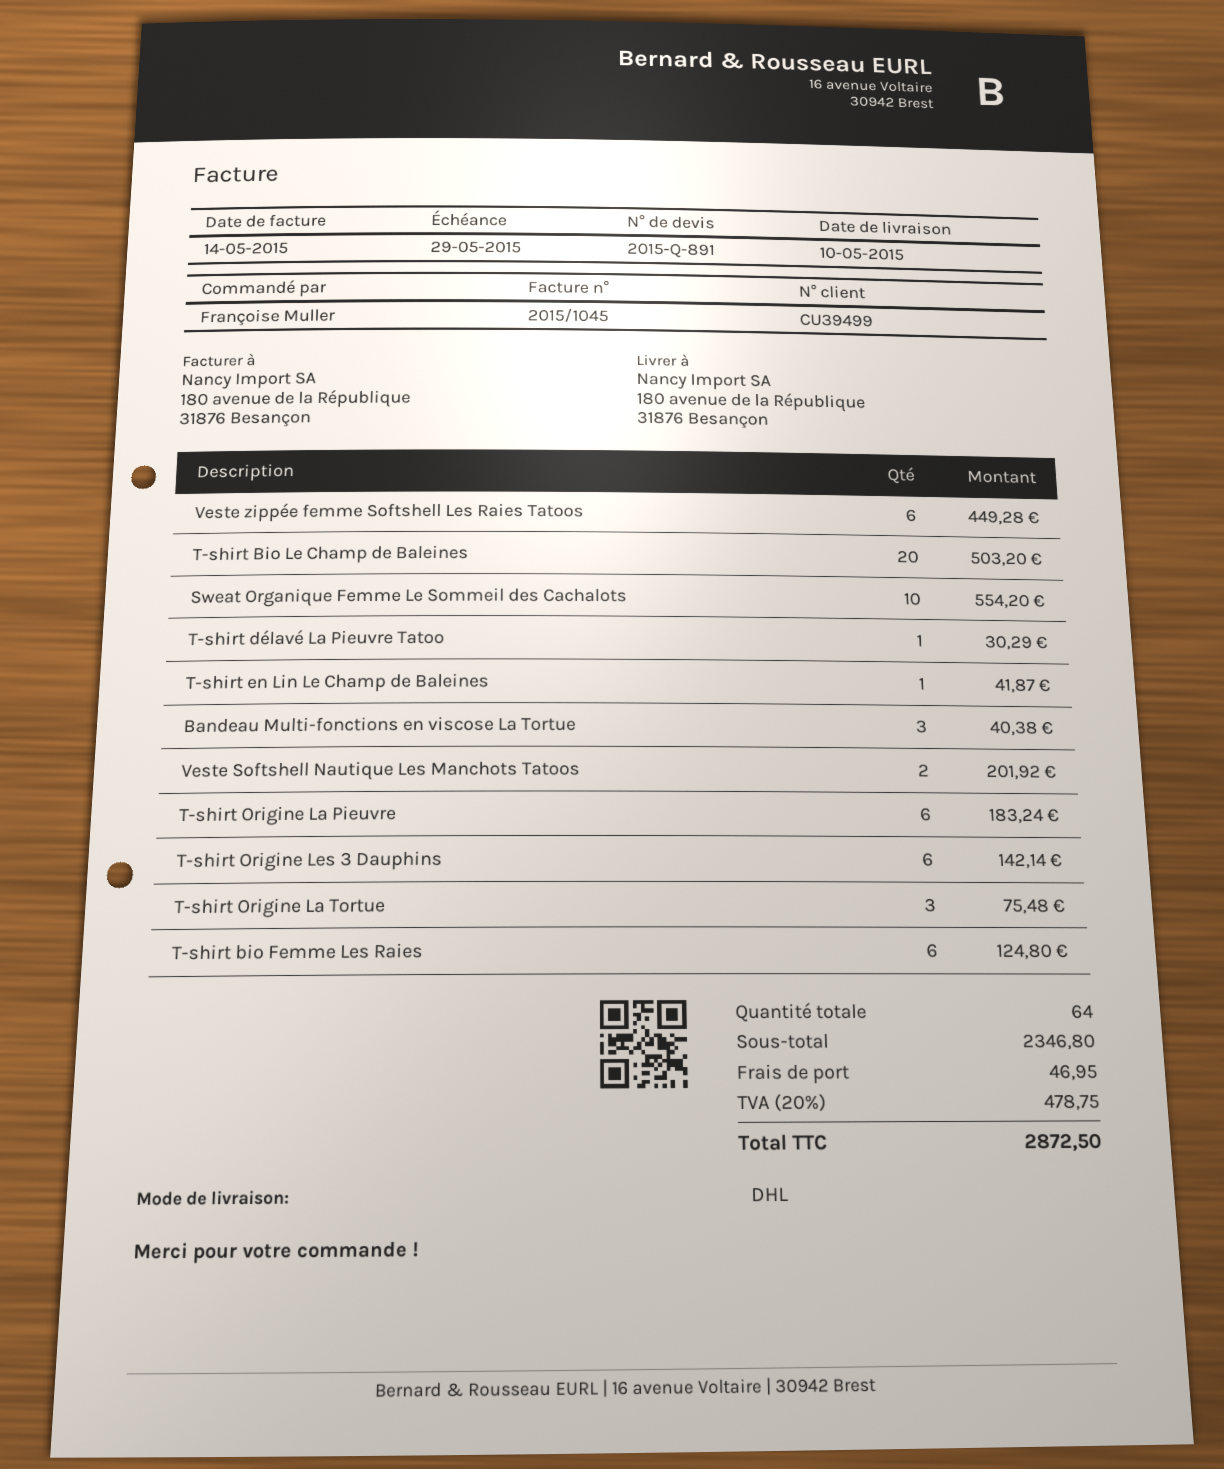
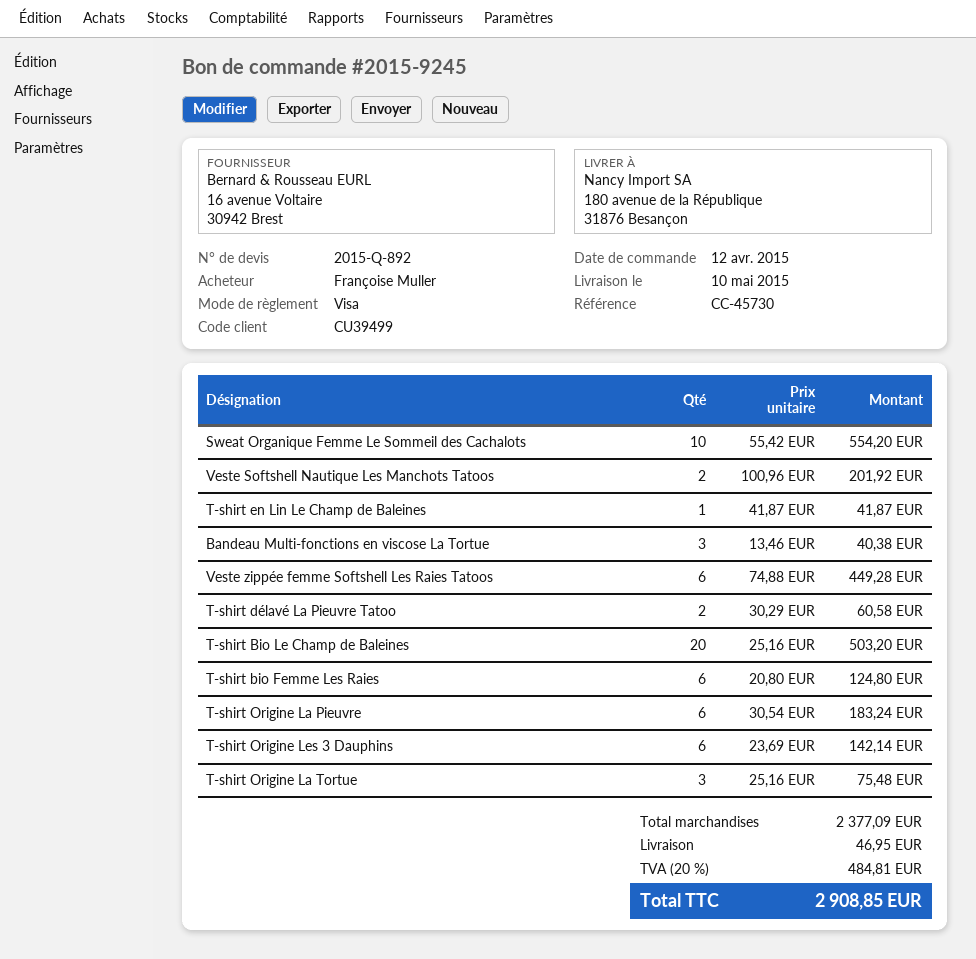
quote number: 2015-Q-891 -> 2015-Q-892
T-shirt délavé La Pieuvre Tatoo: 1 for 30.29 -> 2 for 60.58
subtotal: 2346.80 -> 2377.09
tax: 20% = 478.75 -> 20% = 484.81
total: 2872.50 -> 2908.85

